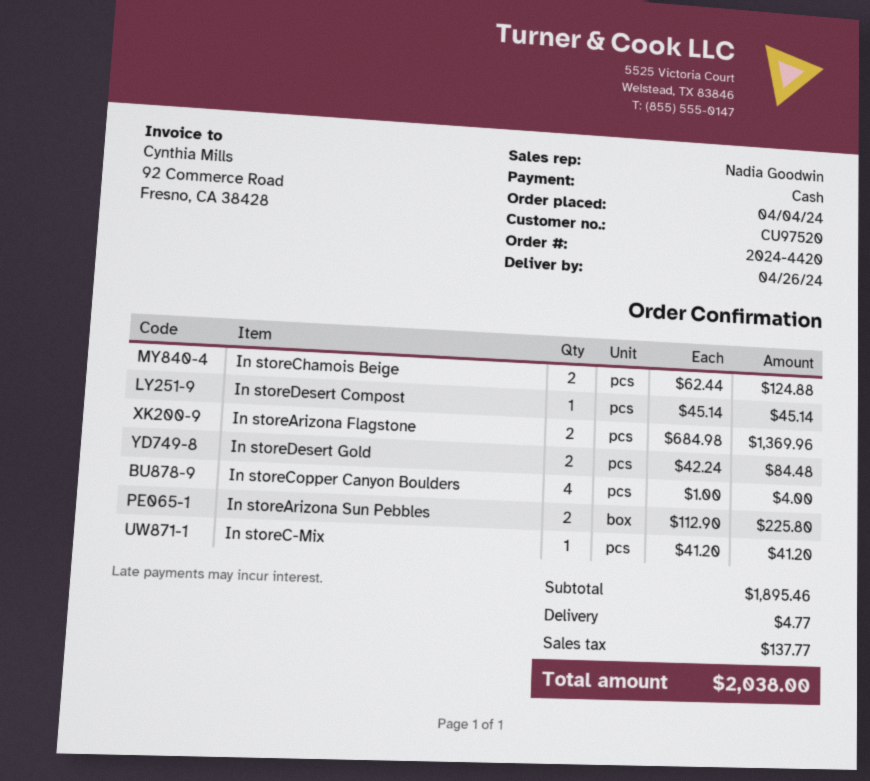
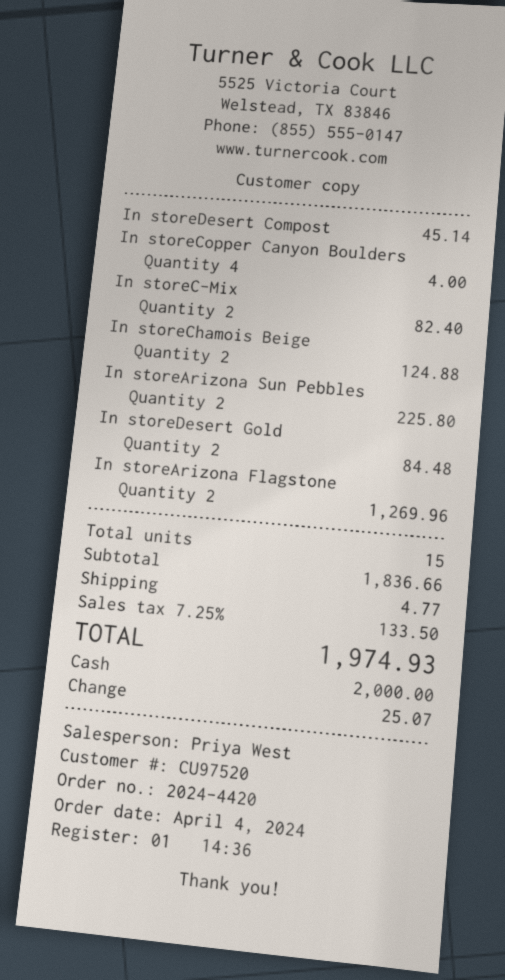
sales rep: Nadia Goodwin -> Priya West
In storeArizona Flagstone: 2 for 1369.96 -> 2 for 1269.96
In storeC-Mix: 1 for 41.20 -> 2 for 82.40
subtotal: 1895.46 -> 1836.66
tax: 137.77 -> 133.50
total: 2038.00 -> 1974.93

